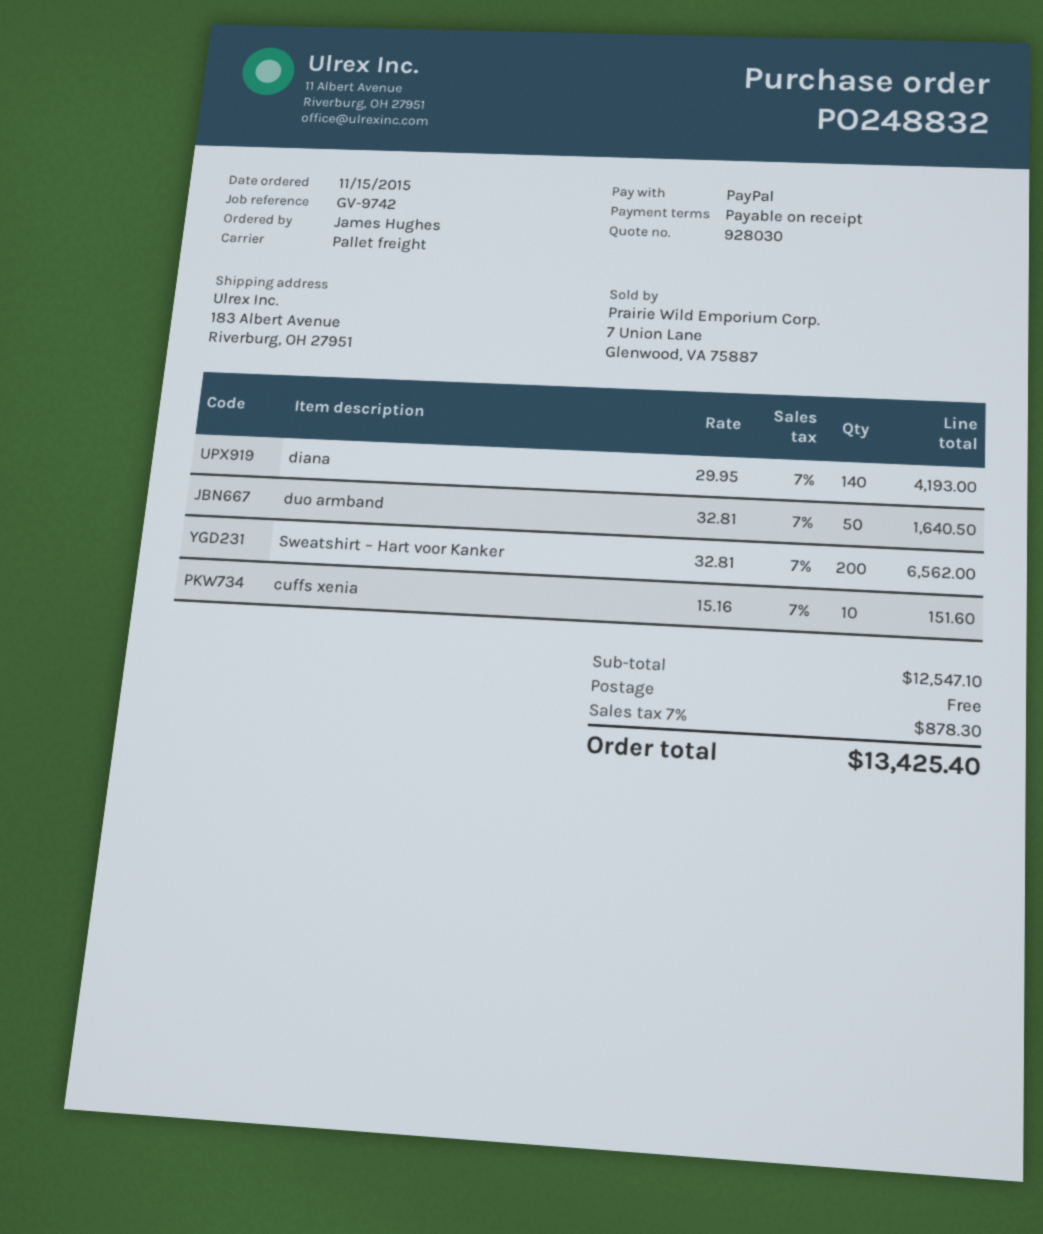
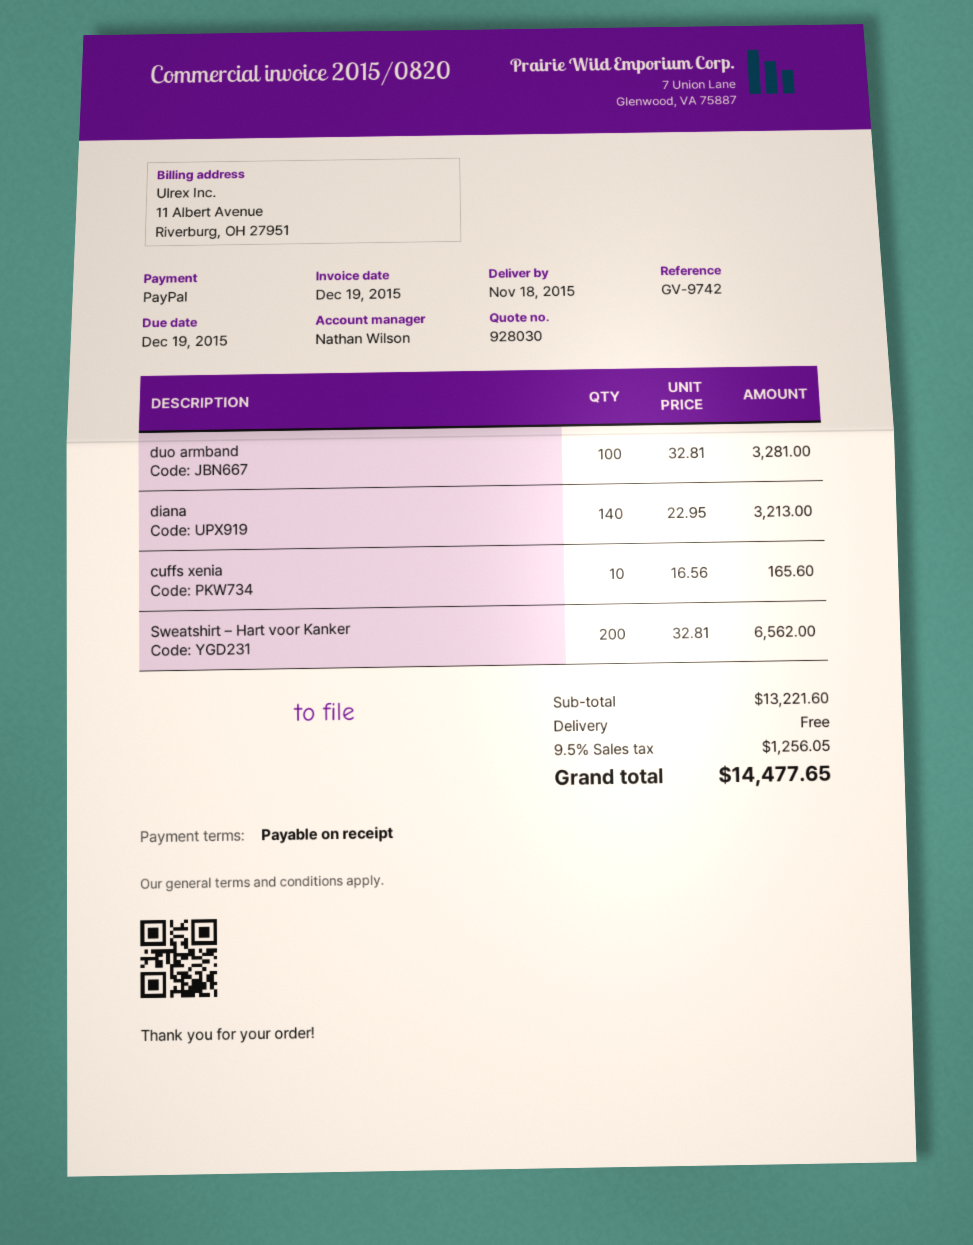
diana: 140 x 29.95 = 4193.00 -> 140 x 22.95 = 3213.00
duo armband: 50 x 32.81 = 1640.50 -> 100 x 32.81 = 3281.00
cuffs xenia: 10 x 15.16 = 151.60 -> 10 x 16.56 = 165.60
subtotal: 12547.10 -> 13221.60
tax: 7% = 878.30 -> 9.5% = 1256.05
total: 13425.40 -> 14477.65

